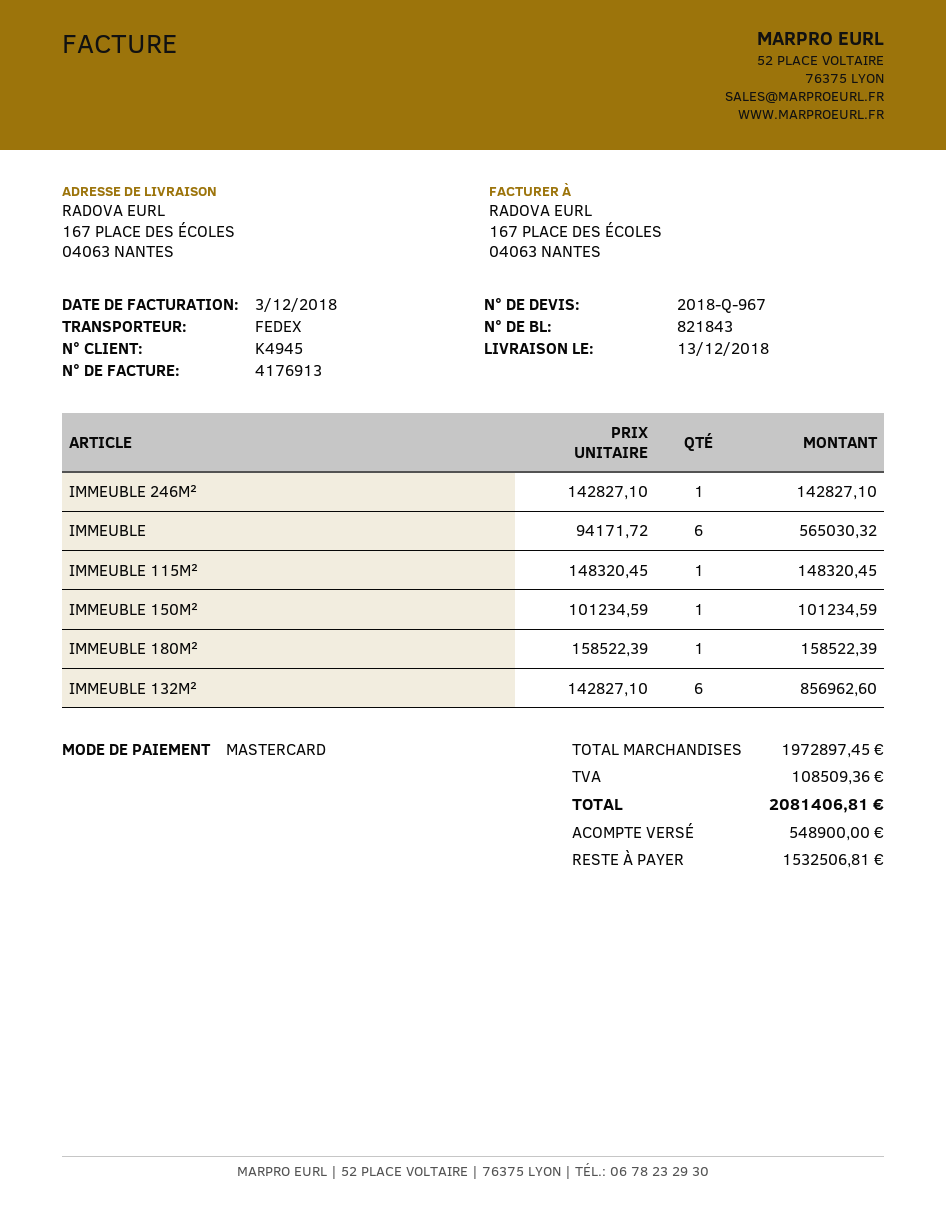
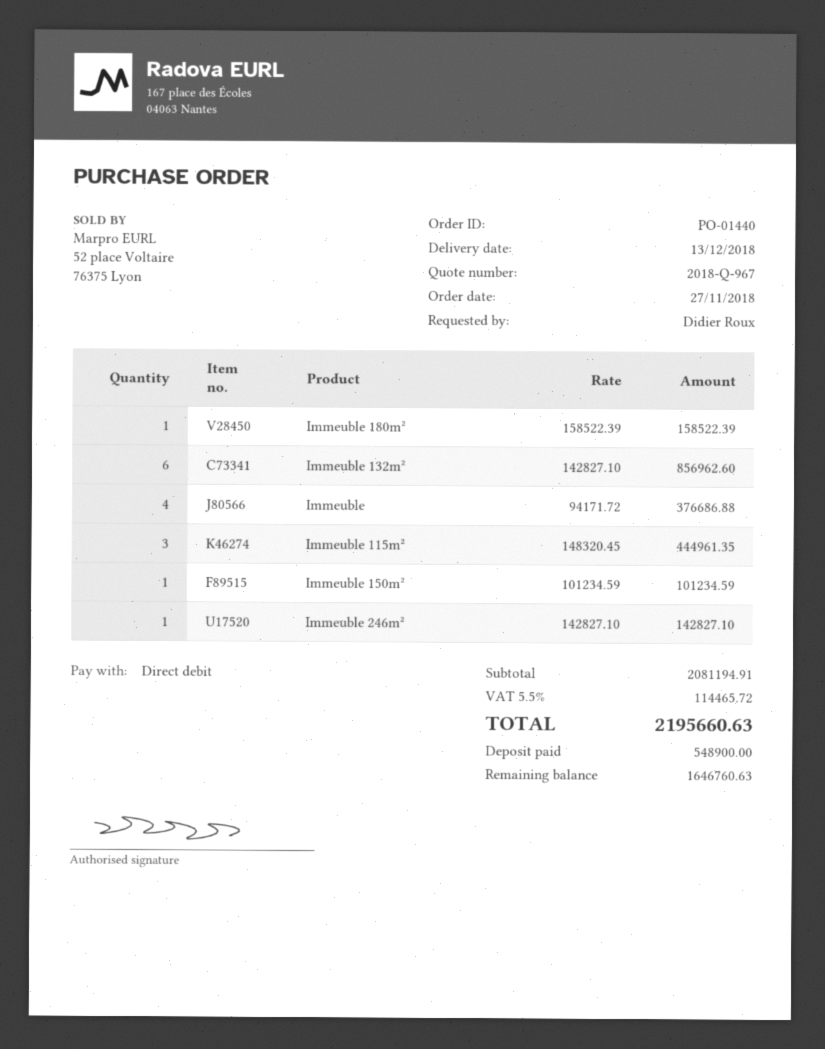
payment method: Mastercard -> direct debit
IMMEUBLE: 6 x 94171.72 = 565030.32 -> 4 x 94171.72 = 376686.88
IMMEUBLE 115M²: 1 x 148320.45 = 148320.45 -> 3 x 148320.45 = 444961.35
subtotal: 1972897.45 -> 2081194.91
tax: 108509.36 -> 114465.72
total: 2081406.81 -> 2195660.63
balance: 1532506.81 -> 1646760.63

